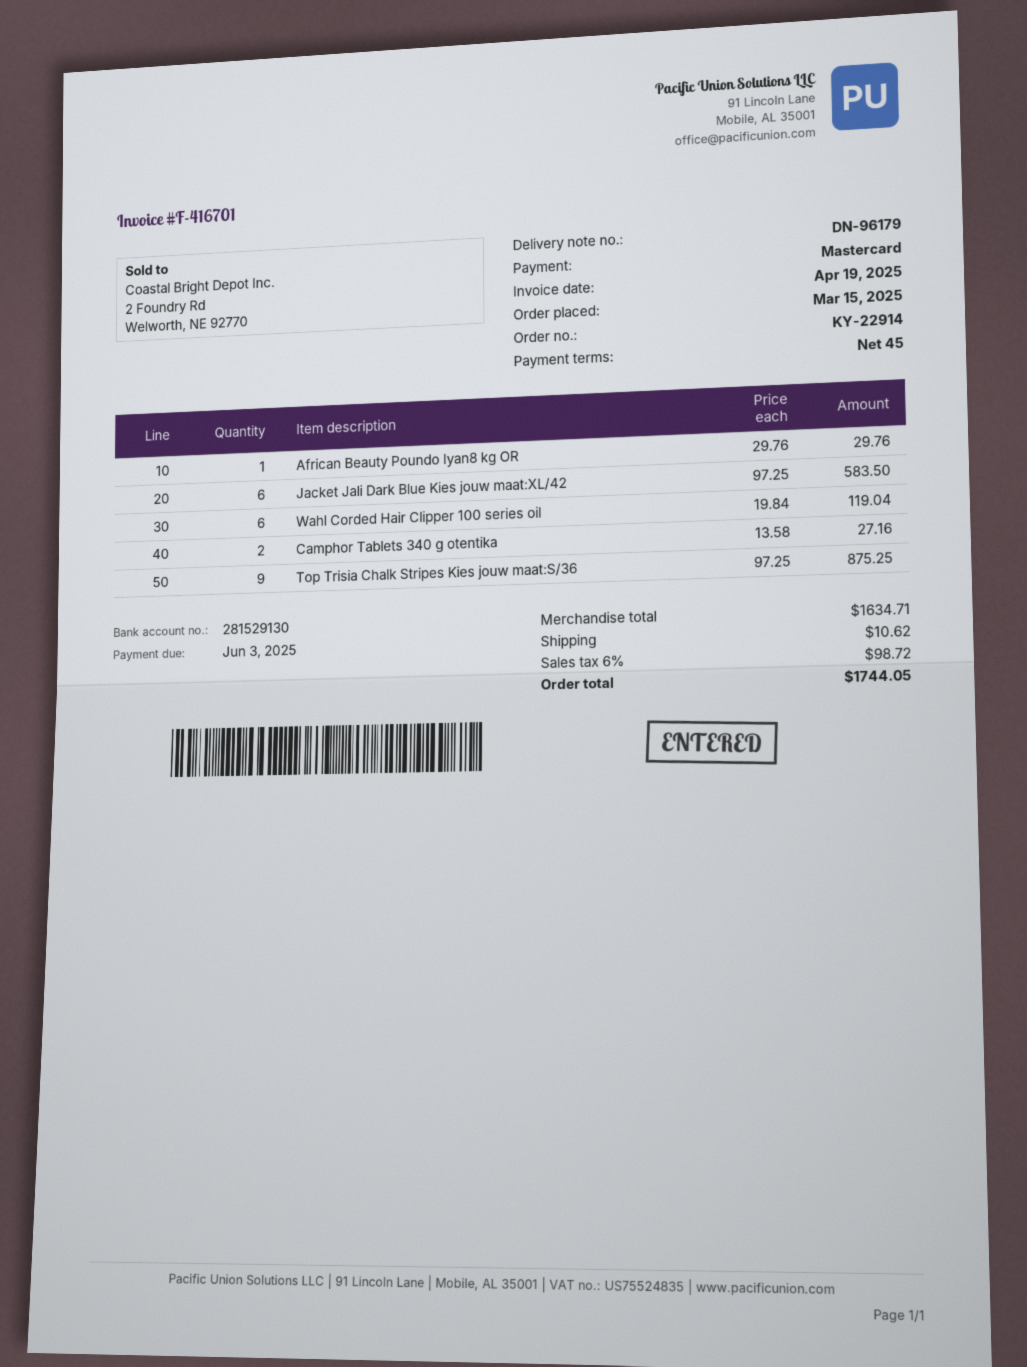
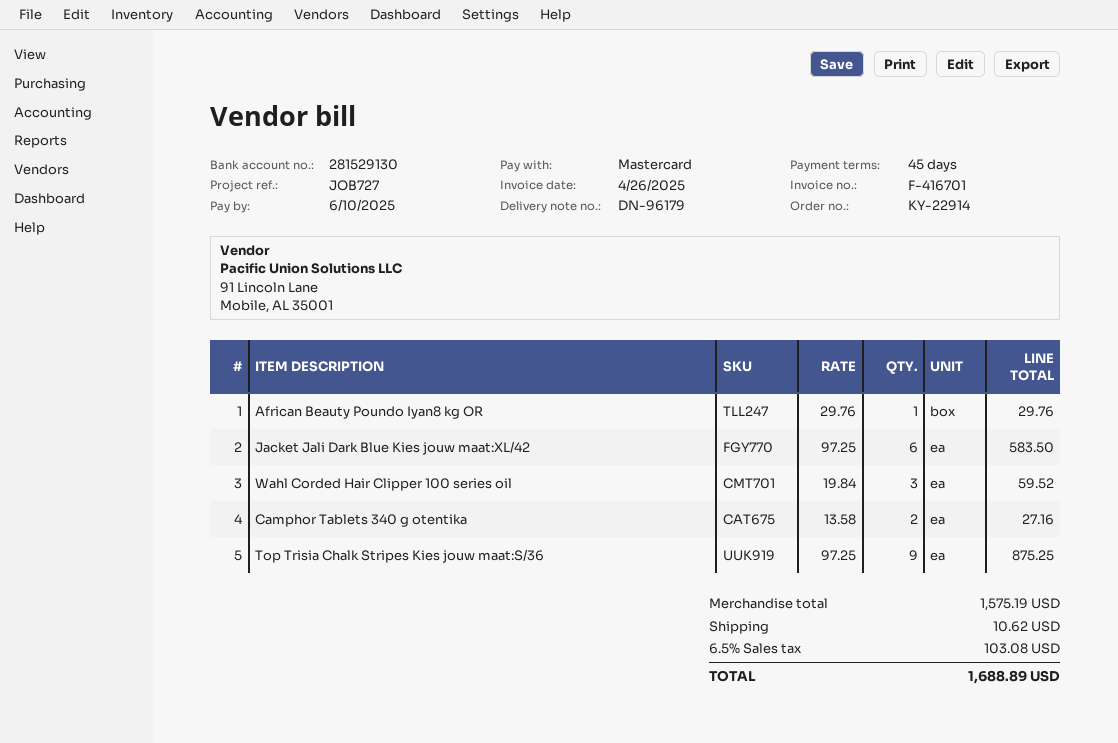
invoice date: 2025-04-19 -> 2025-04-26
due date: 2025-06-03 -> 2025-06-10
Wahl Corded Hair Clipper 100 series oil: 6 x 19.84 = 119.04 -> 3 x 19.84 = 59.52
subtotal: 1634.71 -> 1575.19
tax: 6% = 98.72 -> 6.5% = 103.08
total: 1744.05 -> 1688.89

